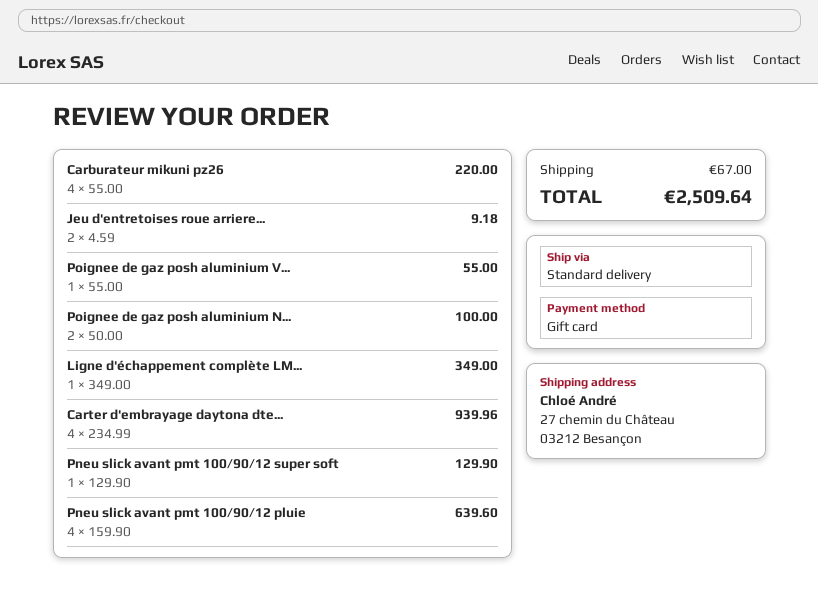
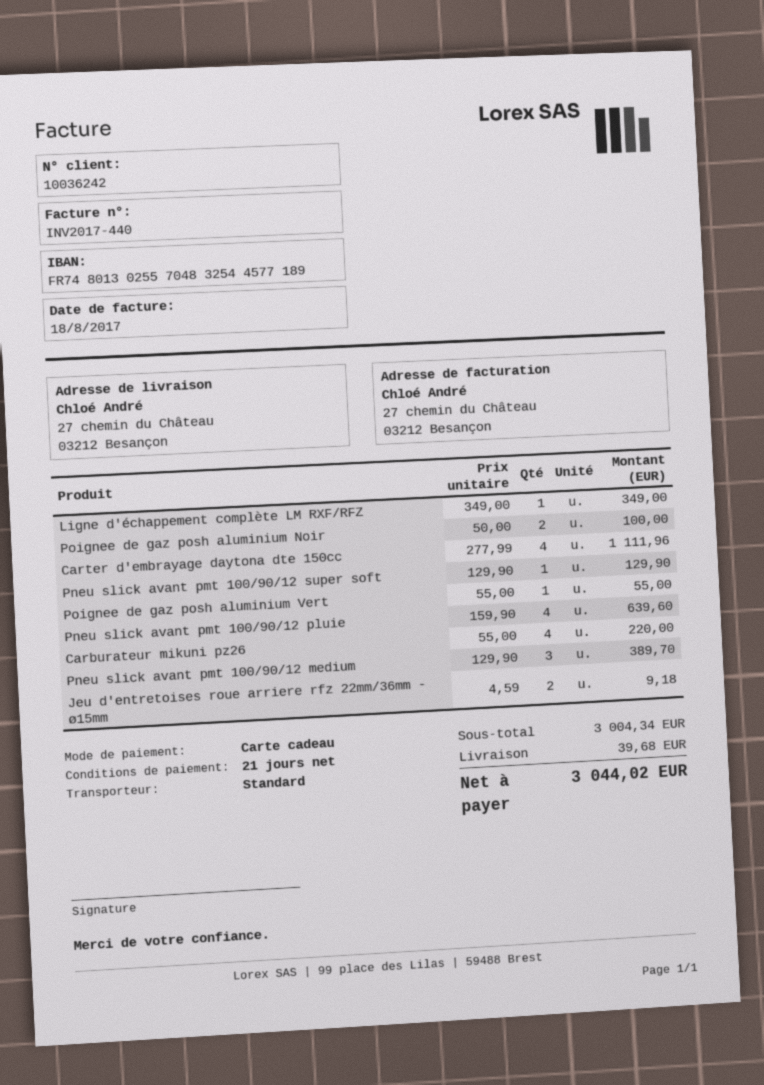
Carter d'embrayage daytona dte...: 4 x 234.99 = 939.96 -> 4 x 277.99 = 1111.96
Pneu slick avant pmt 100/90/12 medium: none -> 3 x 129.90 = 389.70
shipping: 67.00 -> 39.68
total: 2509.64 -> 3044.02

